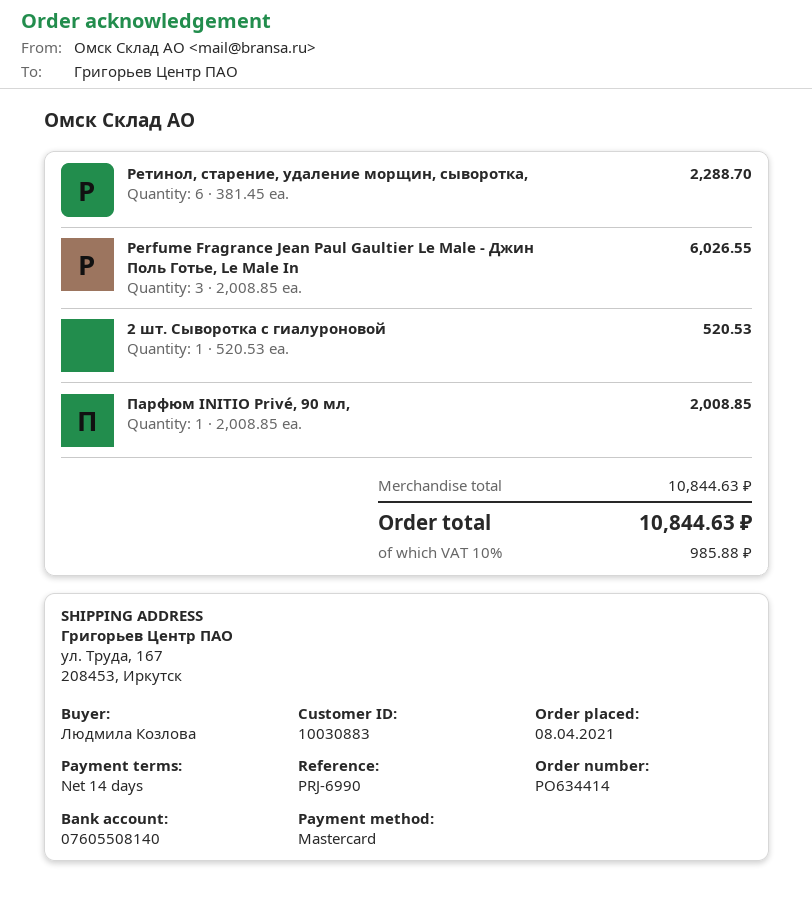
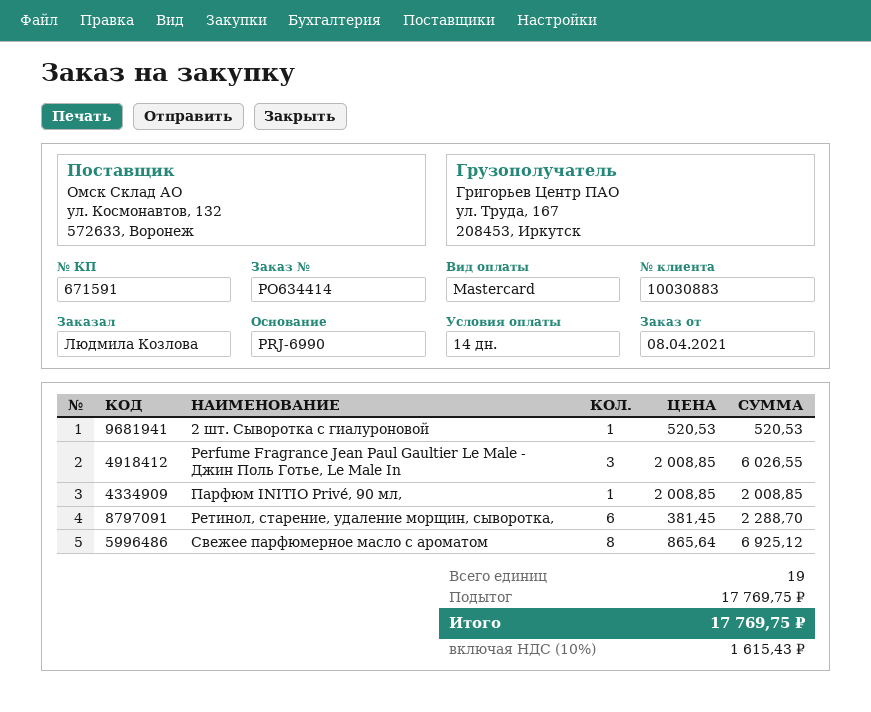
Свежее парфюмерное масло с ароматом: none -> 8 x 865.64 = 6925.12
subtotal: 10844.63 -> 17769.75
tax: 10% = 985.88 -> 10% = 1615.43
total: 10844.63 -> 17769.75

